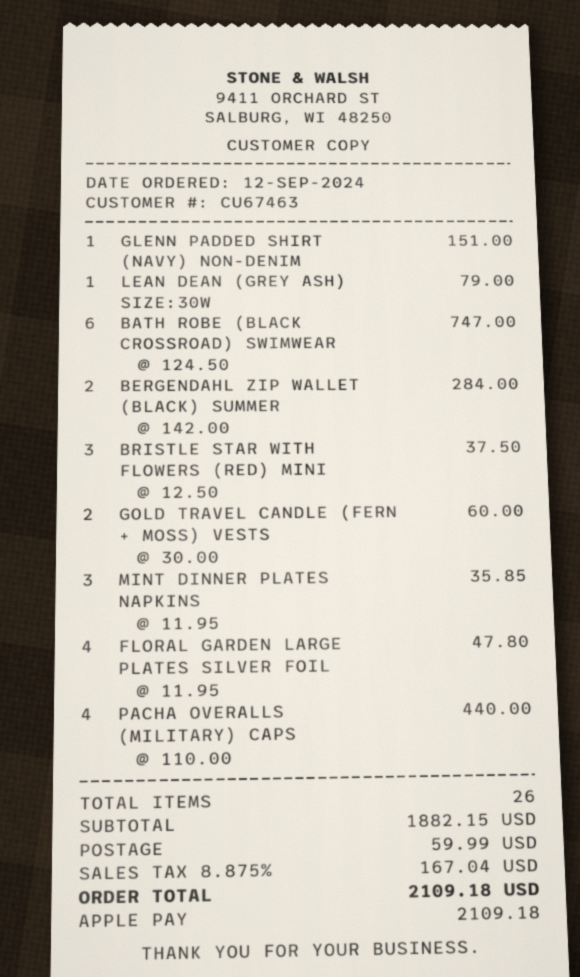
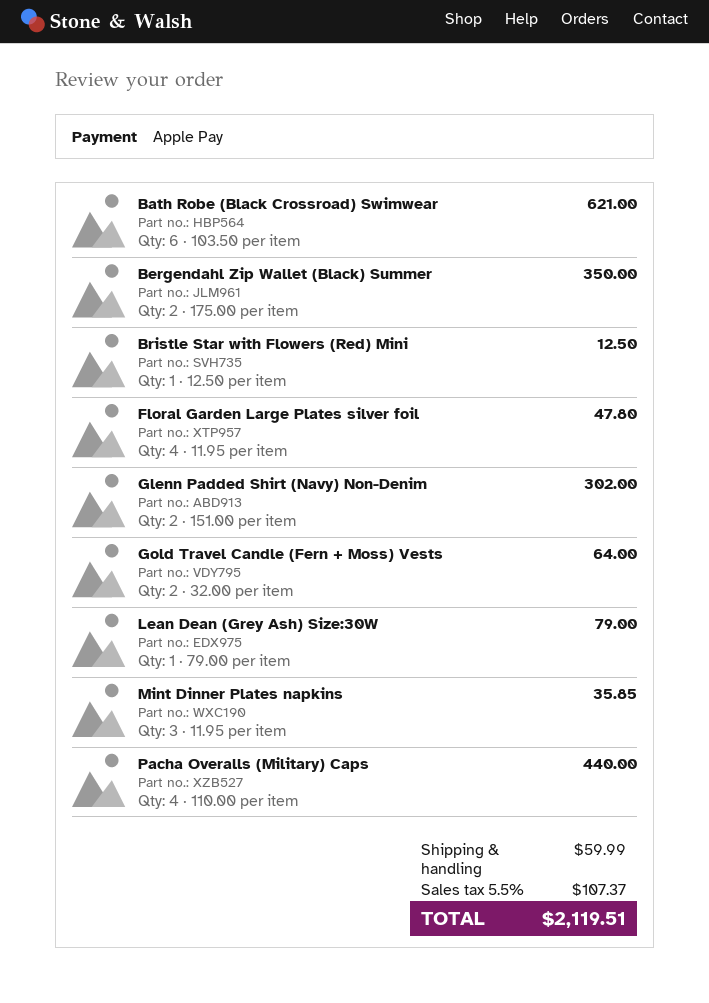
GLENN PADDED SHIRT (NAVY) NON-DENIM: 1 x 151.00 = 151.00 -> 2 x 151.00 = 302.00
BATH ROBE (BLACK CROSSROAD) SWIMWEAR: 6 x 124.50 = 747.00 -> 6 x 103.50 = 621.00
BERGENDAHL ZIP WALLET (BLACK) SUMMER: 2 x 142.00 = 284.00 -> 2 x 175.00 = 350.00
BRISTLE STAR WITH FLOWERS (RED) MINI: 3 x 12.50 = 37.50 -> 1 x 12.50 = 12.50
GOLD TRAVEL CANDLE (FERN + MOSS) VESTS: 2 x 30.00 = 60.00 -> 2 x 32.00 = 64.00
tax: 8.875% = 167.04 -> 5.5% = 107.37
total: 2109.18 -> 2119.51

